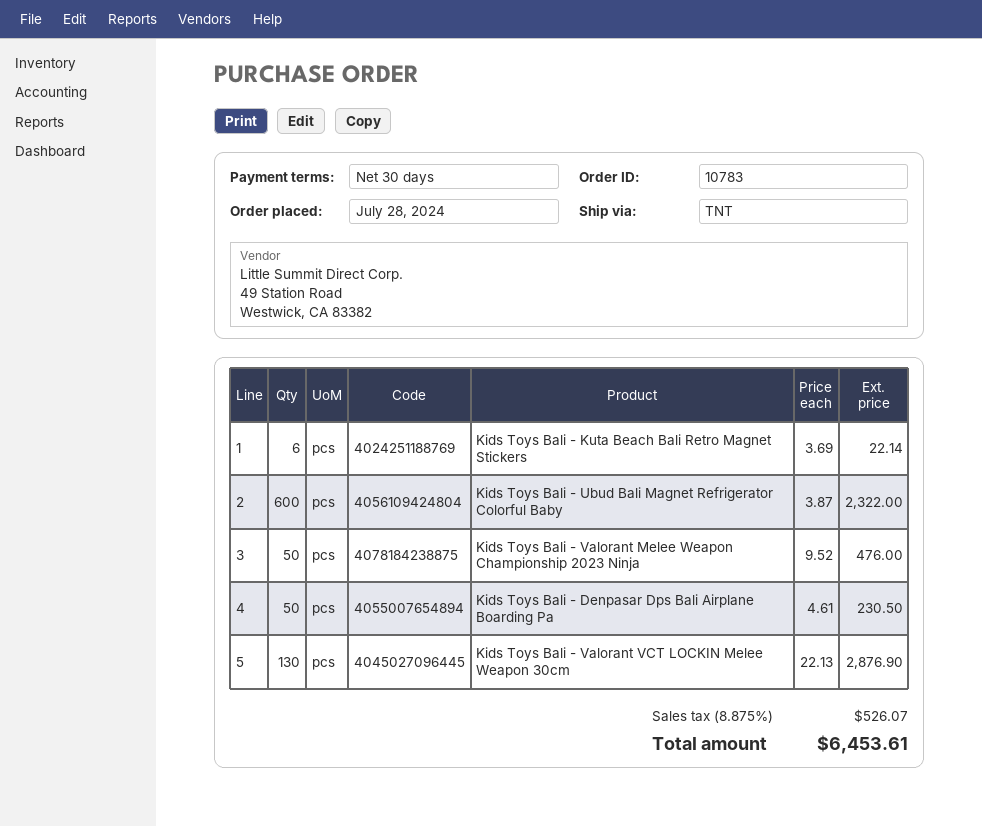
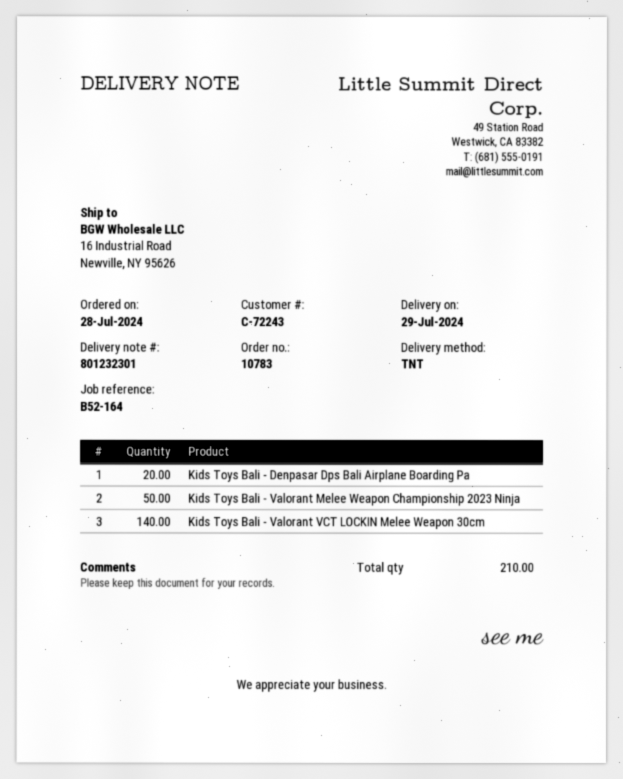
Kids Toys Bali - Kuta Beach Bali Retro Magnet Stickers: 6 -> none
Kids Toys Bali - Ubud Bali Magnet Refrigerator Colorful Baby: 600 -> none
Kids Toys Bali - Denpasar Dps Bali Airplane Boarding Pa: 50 -> 20
Kids Toys Bali - Valorant VCT LOCKIN Melee Weapon 30cm: 130 -> 140

